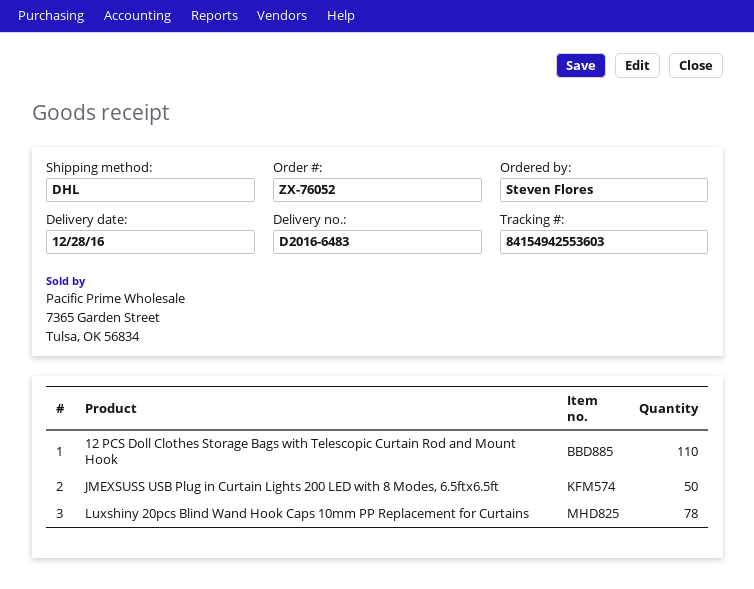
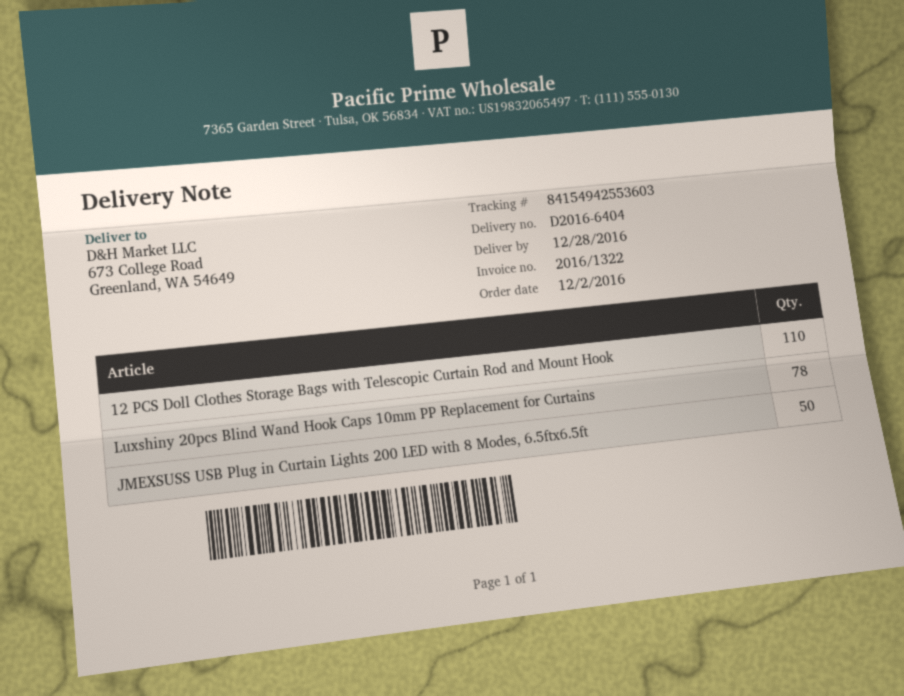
delivery note number: D2016-6483 -> D2016-6404

